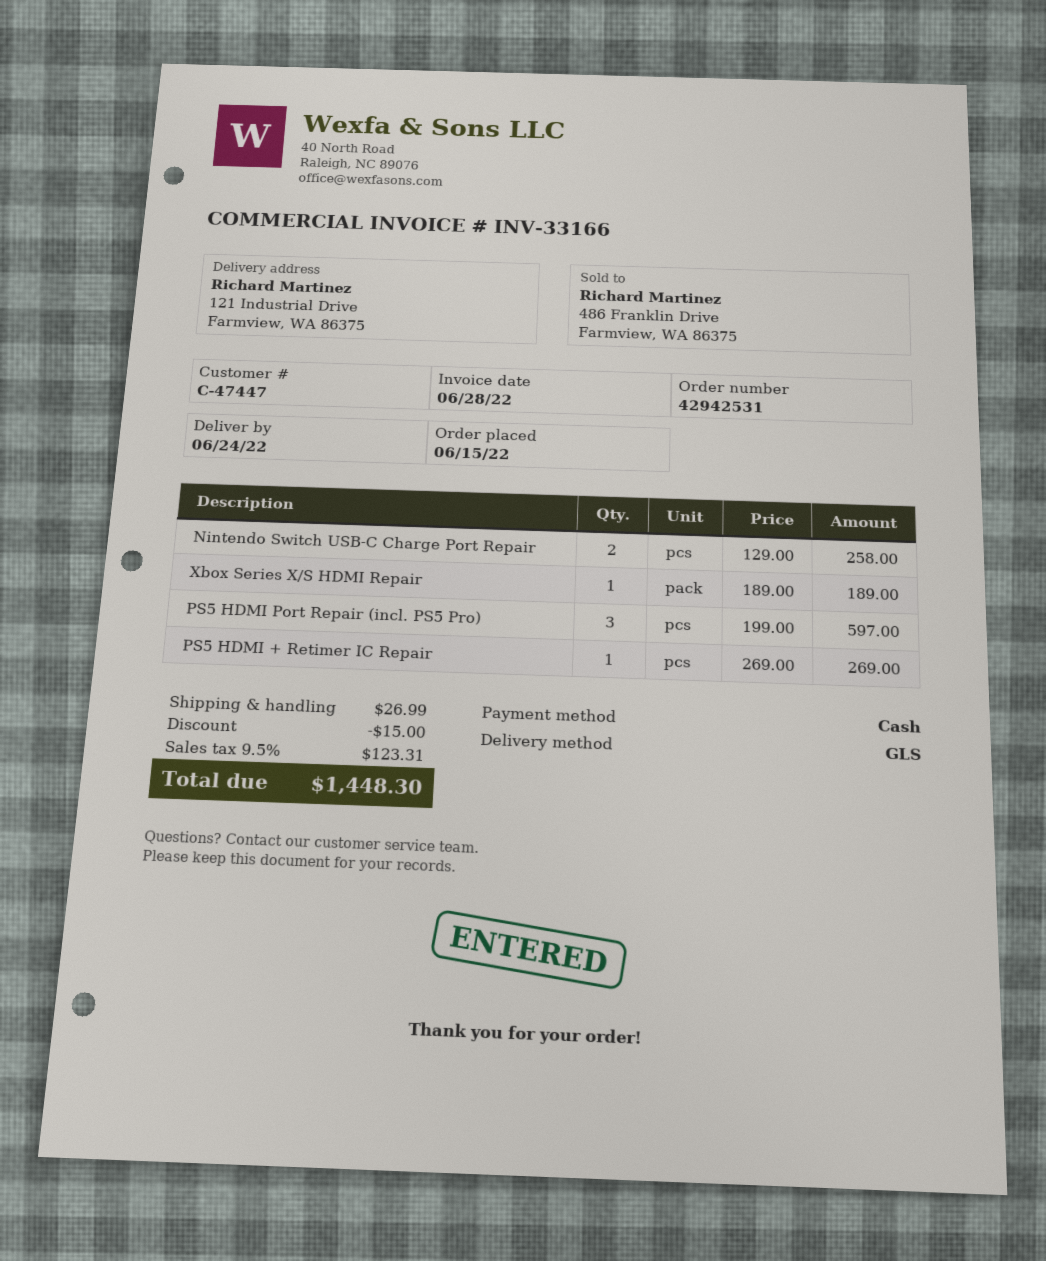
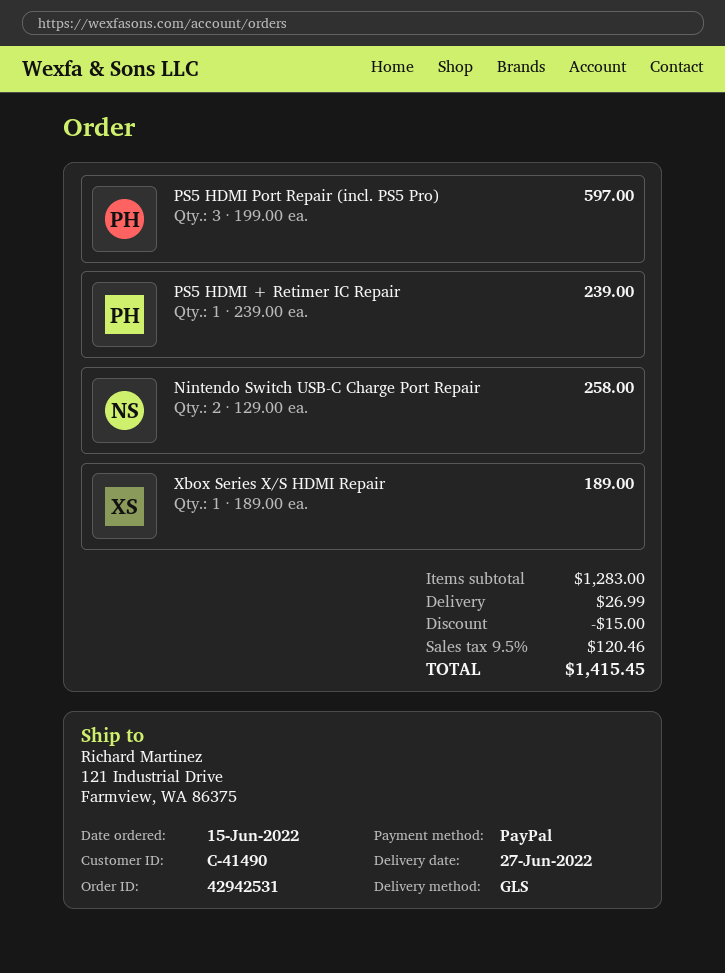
delivery date: 2022-06-24 -> 2022-06-27
customer number: C-47447 -> C-41490
payment method: cash -> PayPal
PS5 HDMI + Retimer IC Repair: 1 x 269.00 = 269.00 -> 1 x 239.00 = 239.00
tax: 9.5% = 123.31 -> 9.5% = 120.46
total: 1448.30 -> 1415.45

